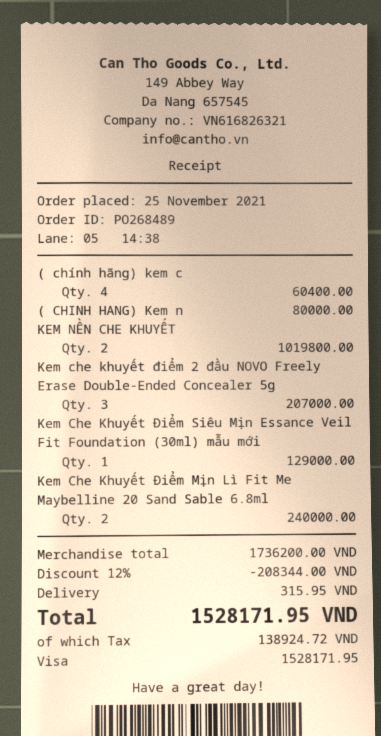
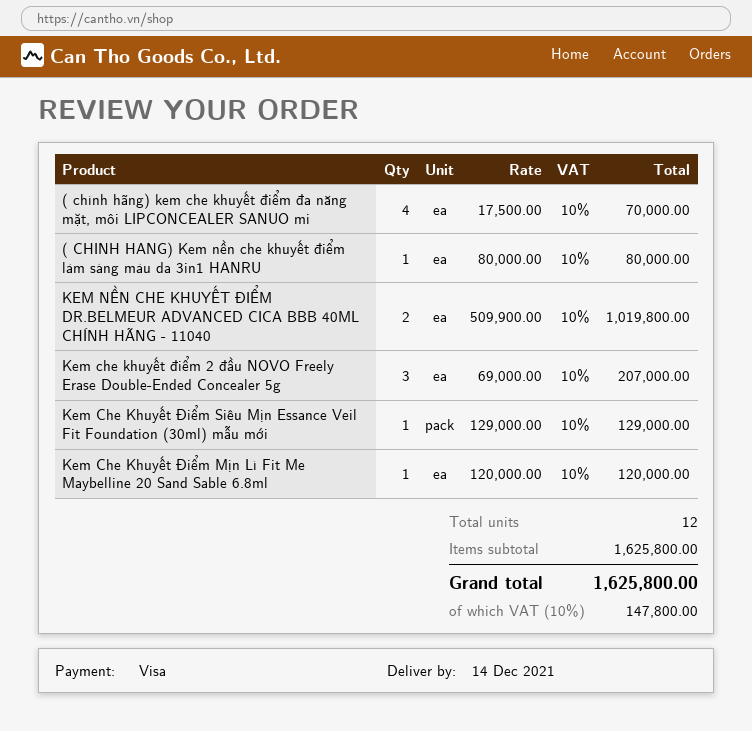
( chính hãng) kem c: 4 for 60400.00 -> 4 for 70000.00
Kem Che Khuyết Điểm Mịn Lì Fit Me Maybelline 20 Sand Sable 6.8ml: 2 for 240000.00 -> 1 for 120000.00
subtotal: 1736200.00 -> 1625800.00
discount: 12% = 208344.00 -> none
shipping: 315.95 -> none
tax: 138924.72 -> 147800.00
total: 1528171.95 -> 1625800.00

